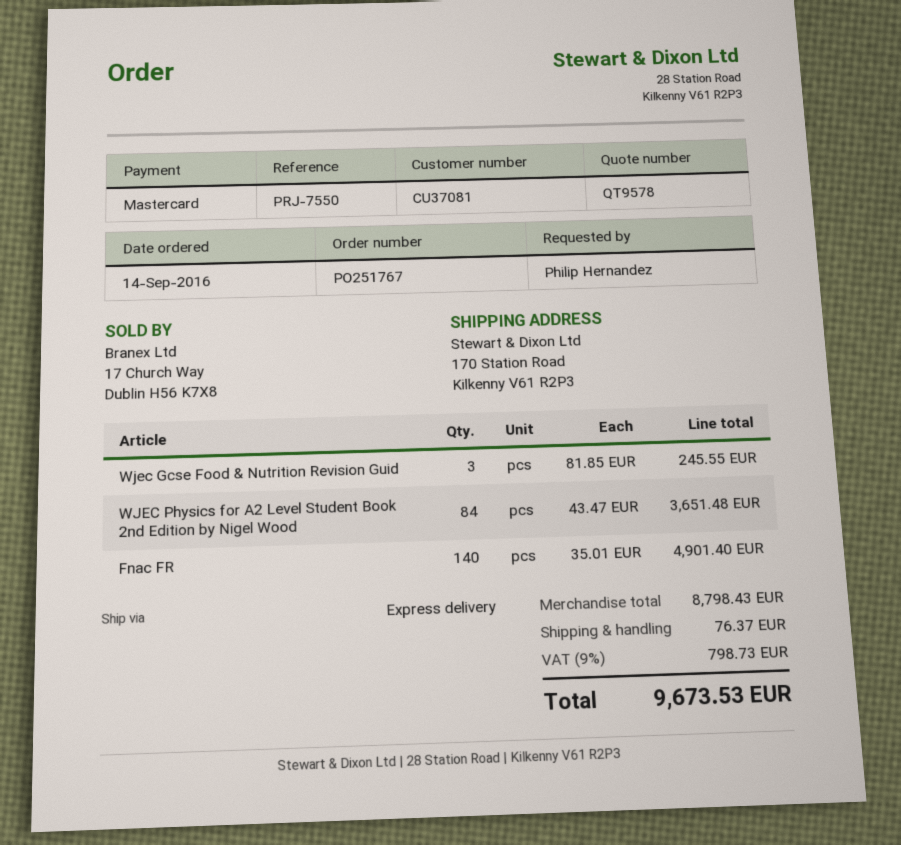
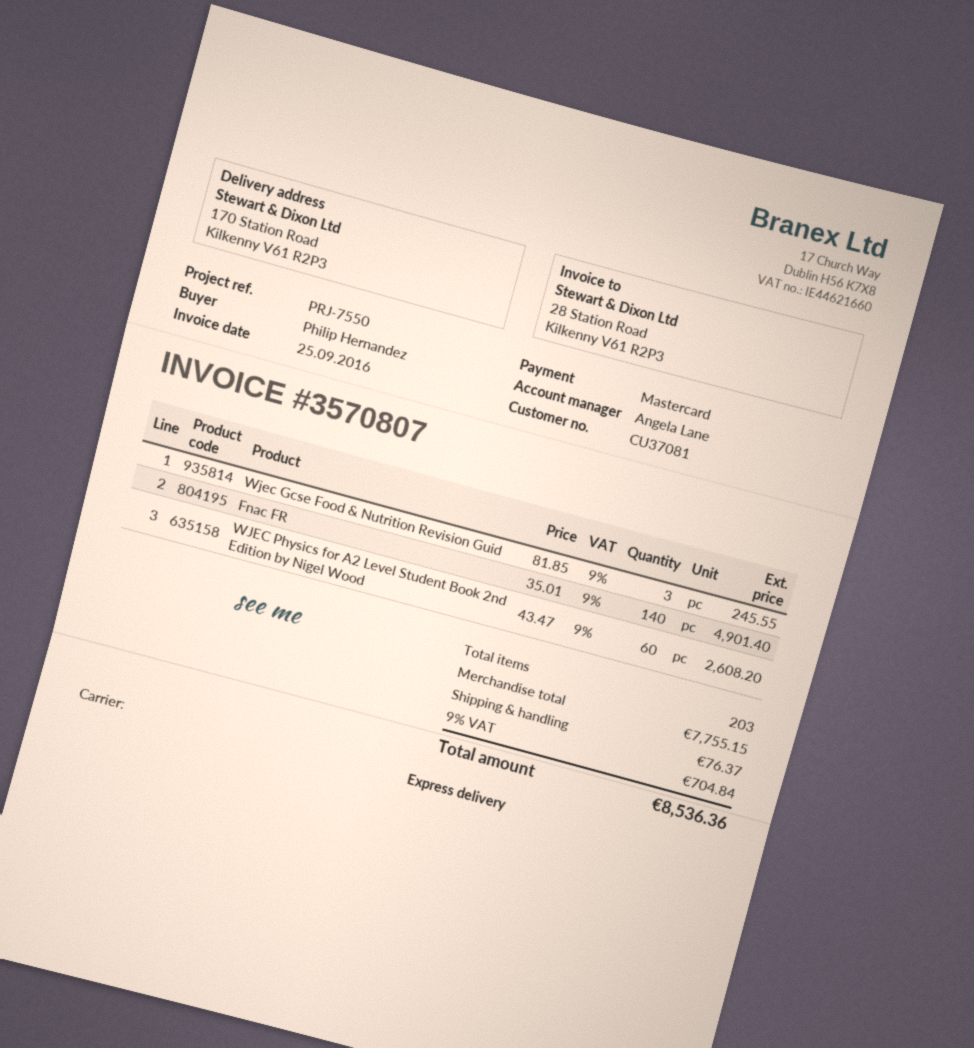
WJEC Physics for A2 Level Student Book 2nd Edition by Nigel Wood: 84 x 43.47 = 3651.48 -> 60 x 43.47 = 2608.20
subtotal: 8798.43 -> 7755.15
tax: 9% = 798.73 -> 9% = 704.84
total: 9673.53 -> 8536.36

